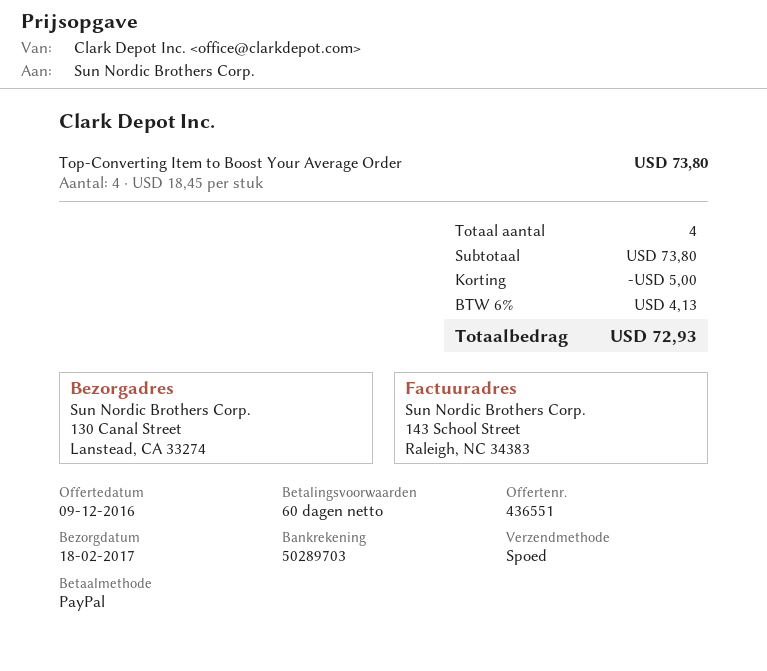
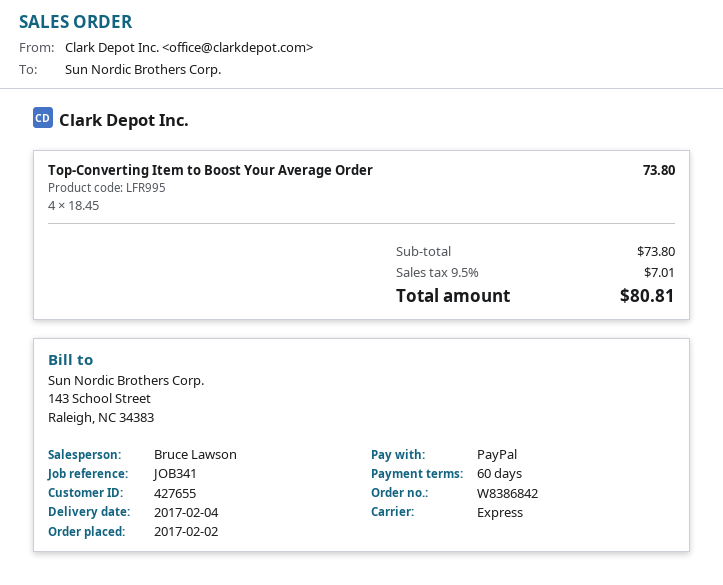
delivery date: 2017-02-18 -> 2017-02-04
discount: 5.00 -> none
tax: 6% = 4.13 -> 9.5% = 7.01
total: 72.93 -> 80.81

